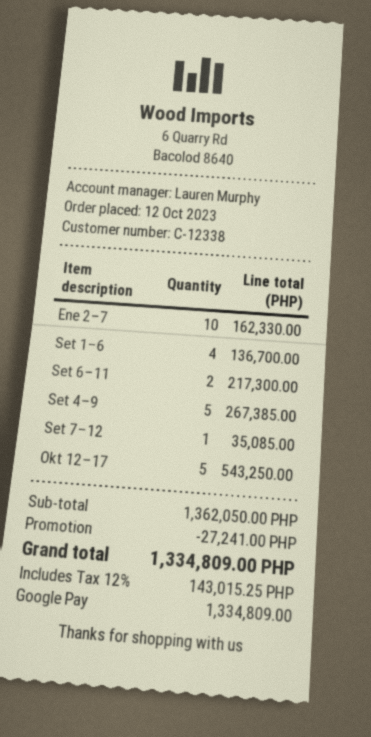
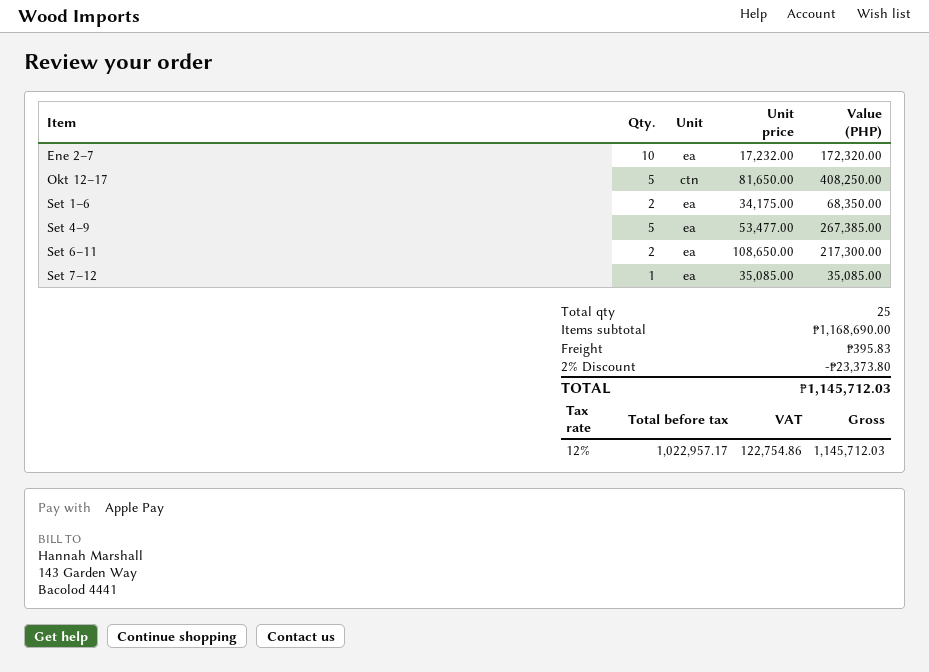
payment method: Google Pay -> Apple Pay
Ene 2–7: 10 for 162330.00 -> 10 for 172320.00
Set 1–6: 4 for 136700.00 -> 2 for 68350.00
Okt 12–17: 5 for 543250.00 -> 5 for 408250.00
subtotal: 1362050.00 -> 1168690.00
discount: 27241.00 -> 23373.80
shipping: none -> 395.83
tax: 12% = 143015.25 -> 12% = 122754.86
total: 1334809.00 -> 1145712.03

